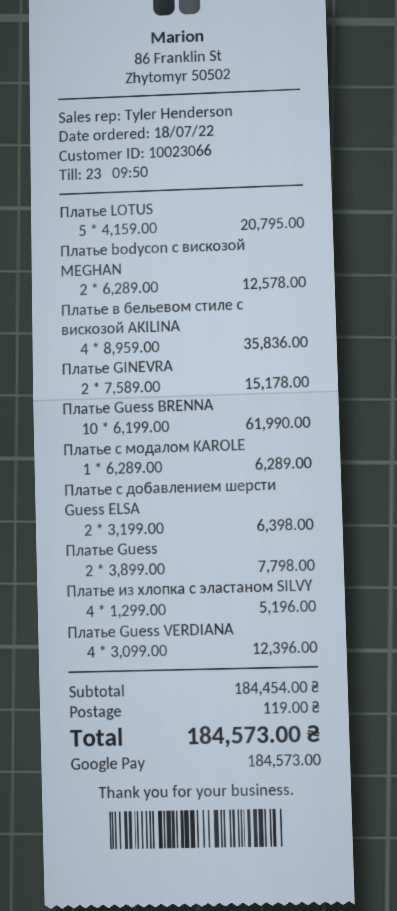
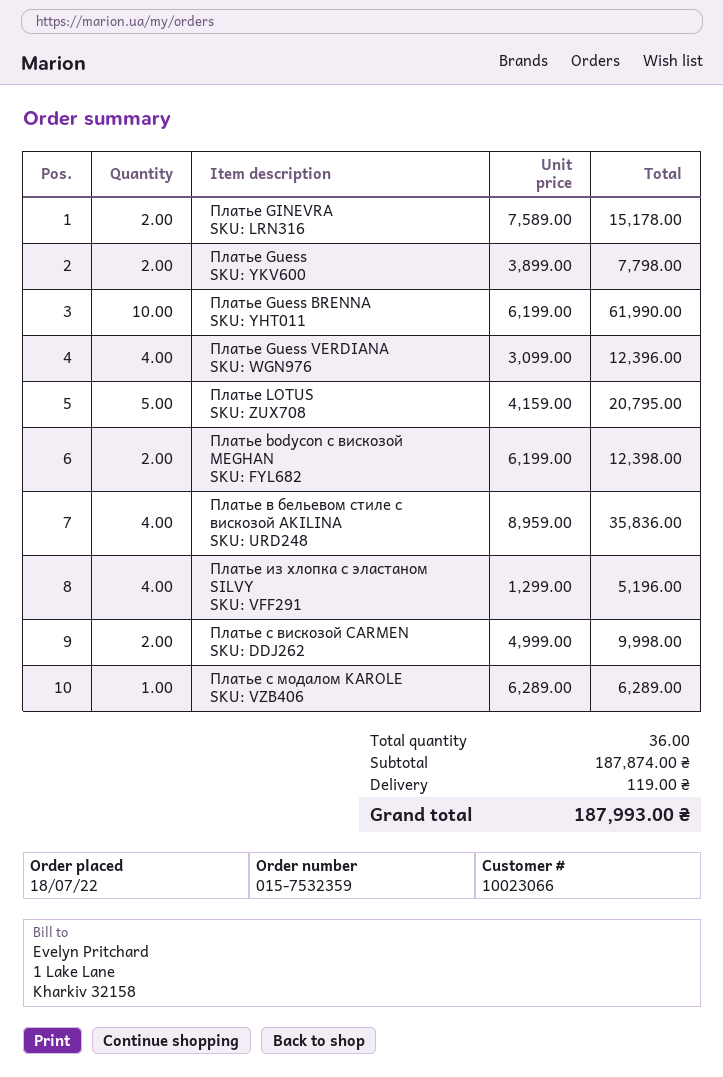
Платье bodycon с вискозой MEGHAN: 2 x 6289.00 = 12578.00 -> 2 x 6199.00 = 12398.00
Платье с добавлением шерсти Guess ELSA: 2 x 3199.00 = 6398.00 -> none
Платье с вискозой CARMEN: none -> 2 x 4999.00 = 9998.00
subtotal: 184454.00 -> 187874.00
total: 184573.00 -> 187993.00

